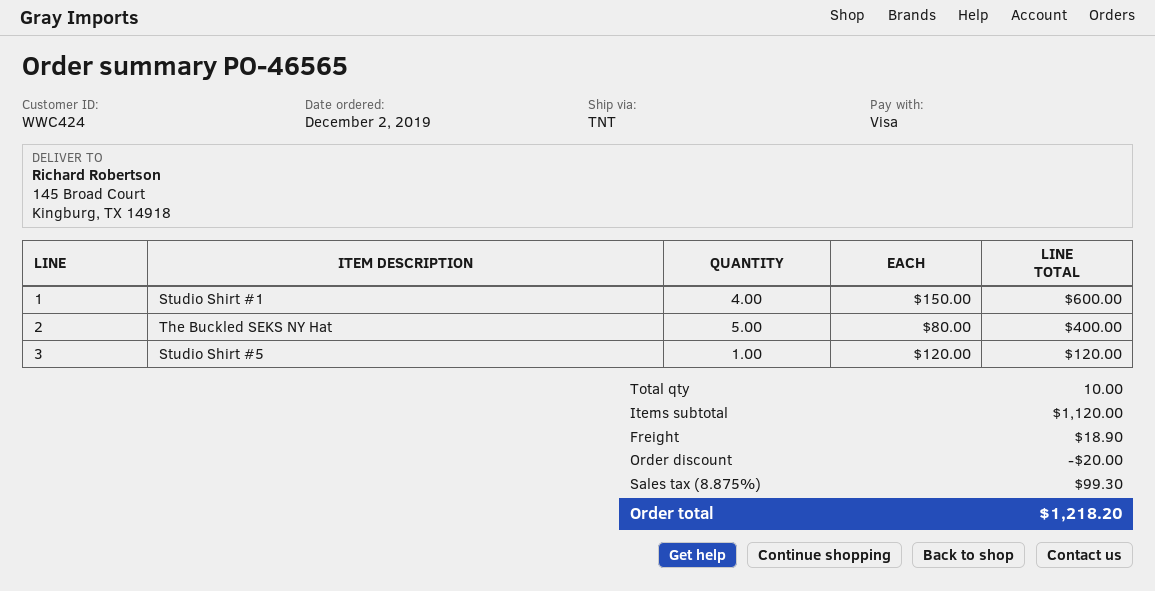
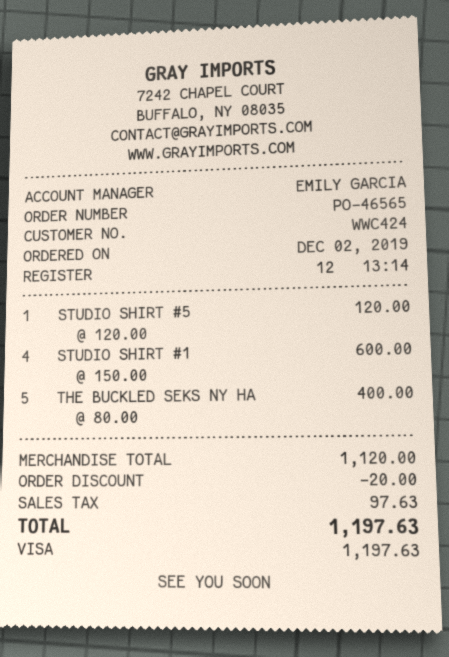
shipping: 18.90 -> none
tax: 99.30 -> 97.63
total: 1218.20 -> 1197.63

